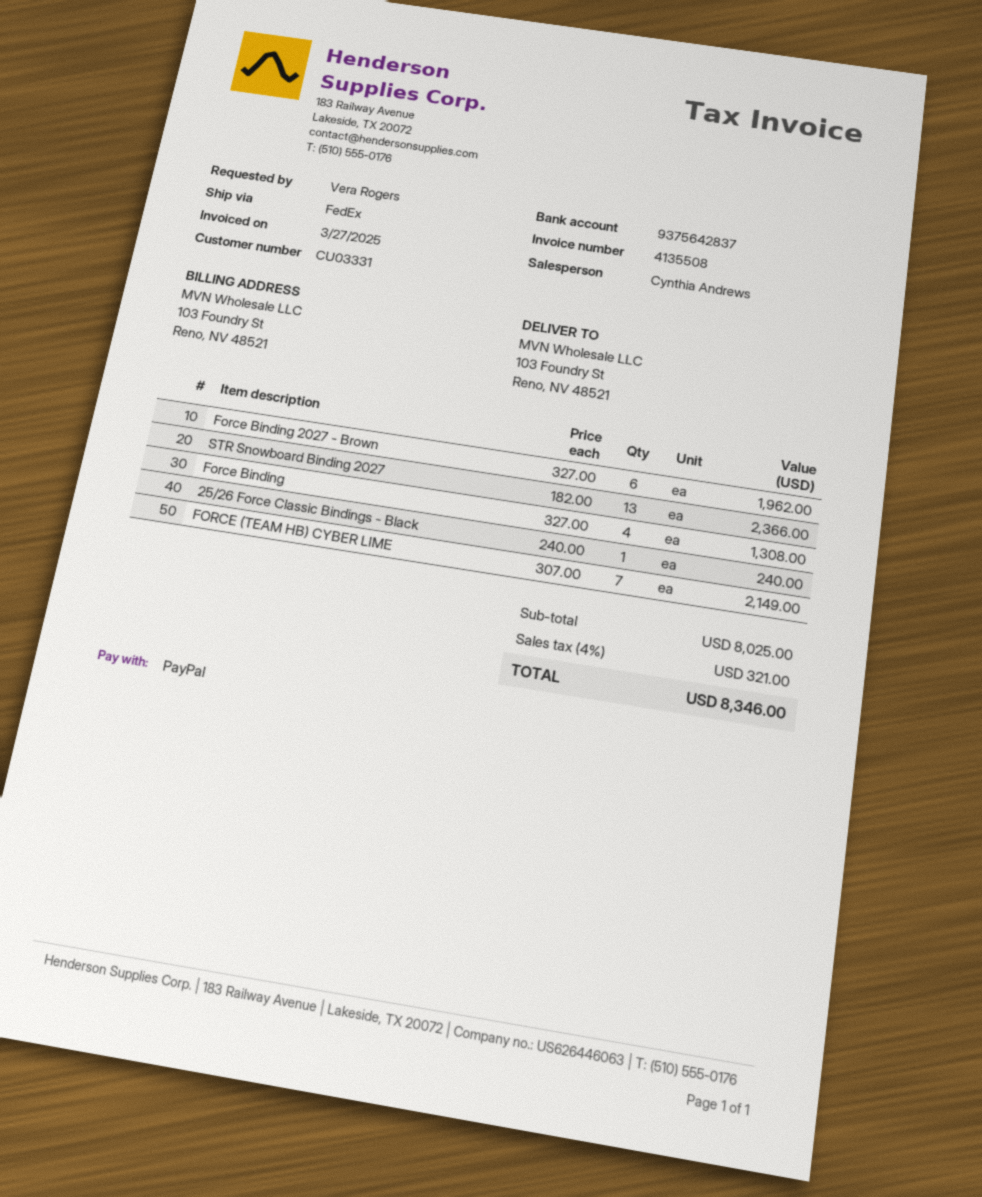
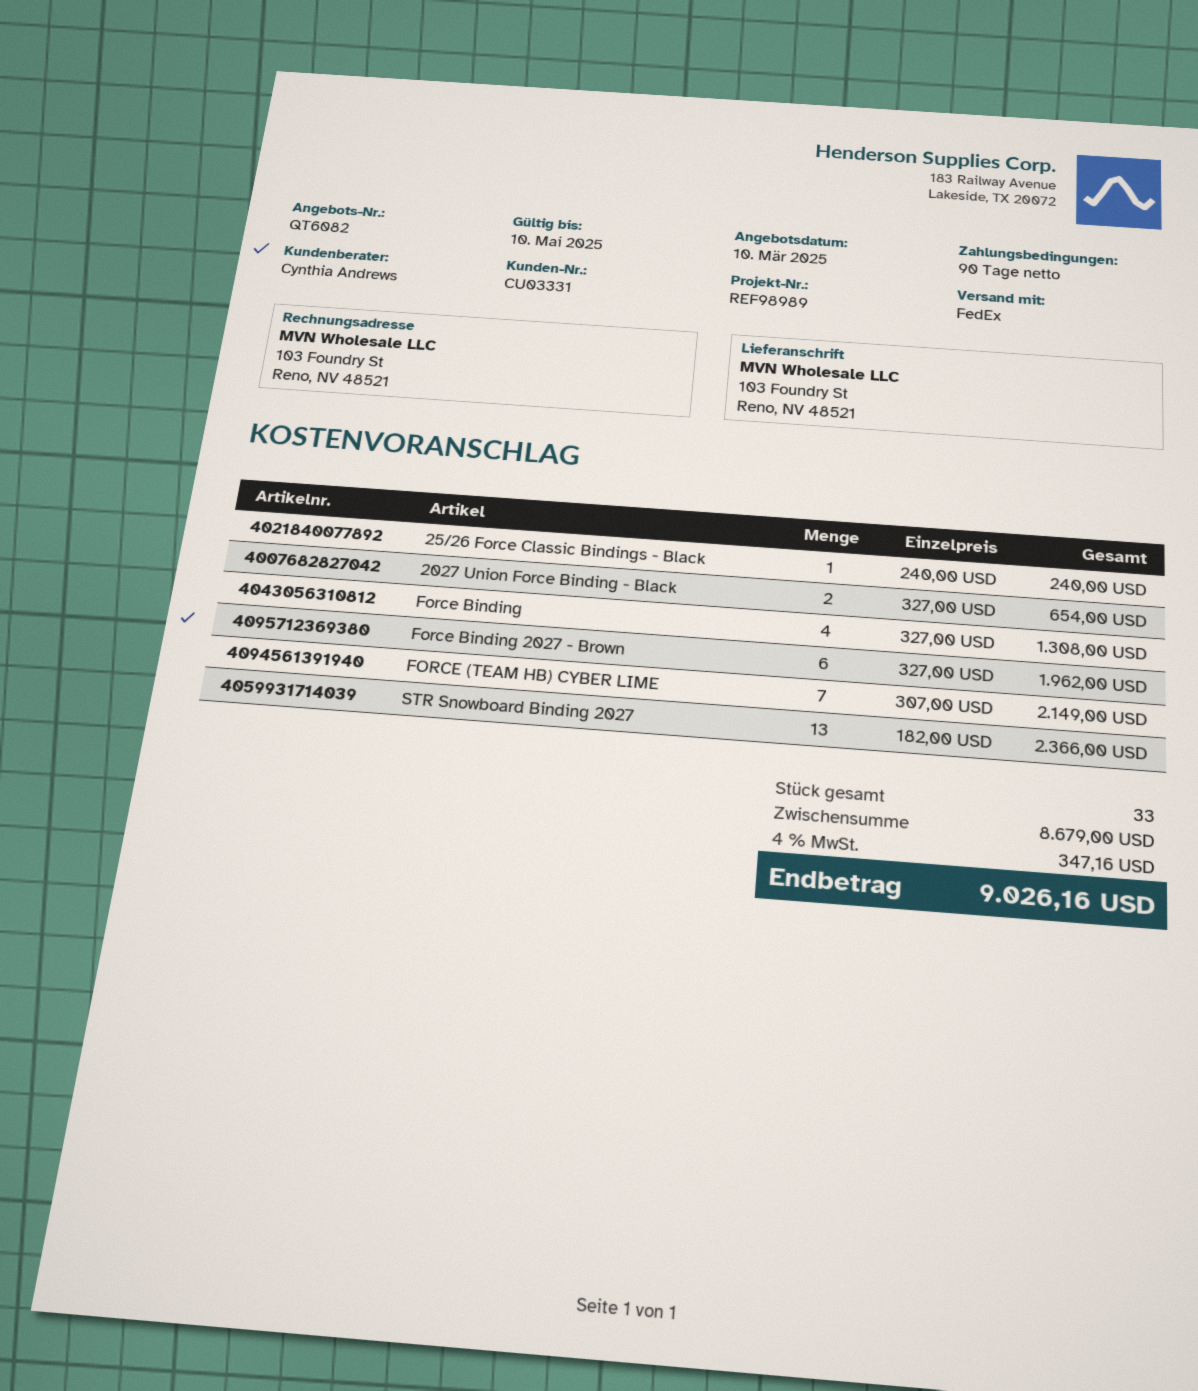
2027 Union Force Binding - Black: none -> 2 x 327.00 = 654.00
subtotal: 8025.00 -> 8679.00
tax: 4% = 321.00 -> 4% = 347.16
total: 8346.00 -> 9026.16

